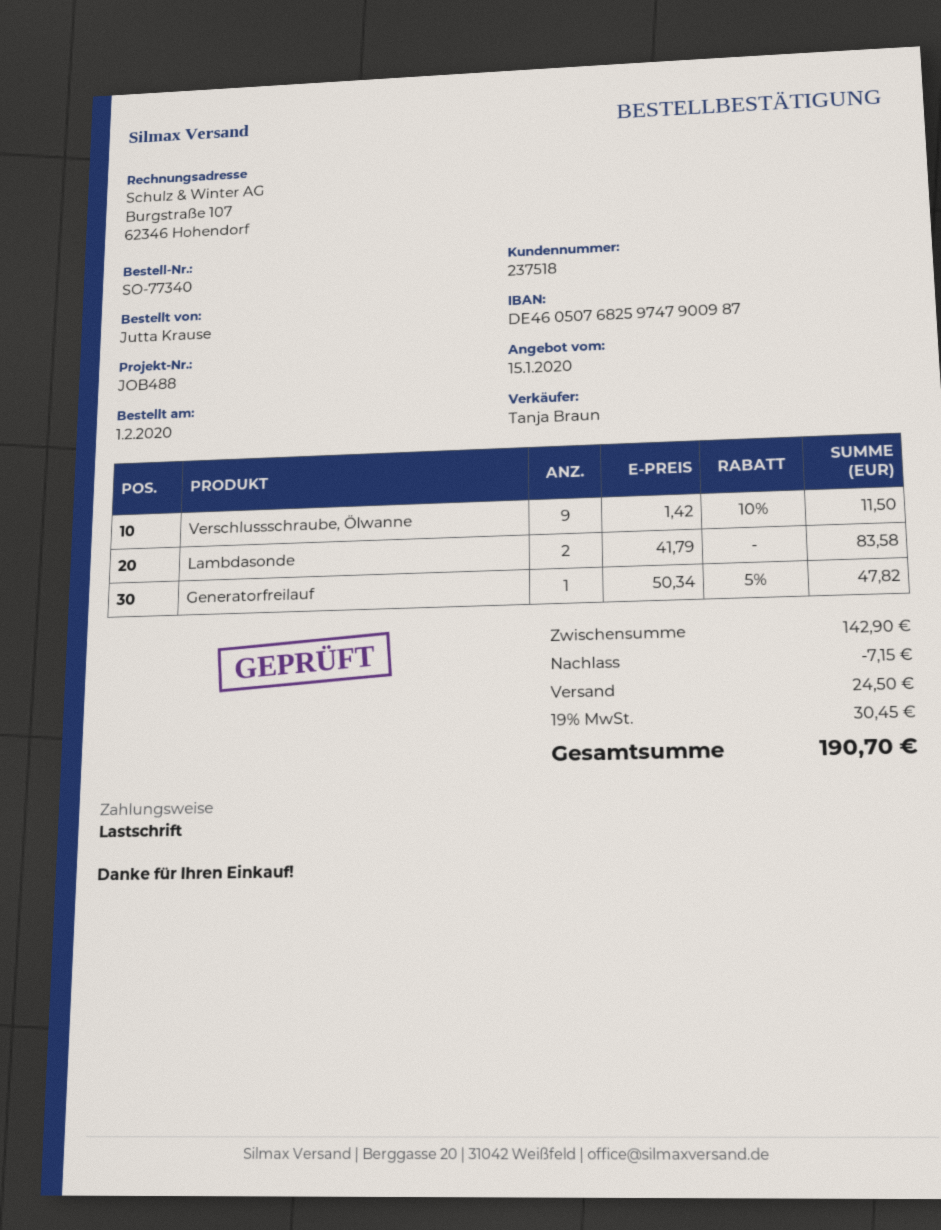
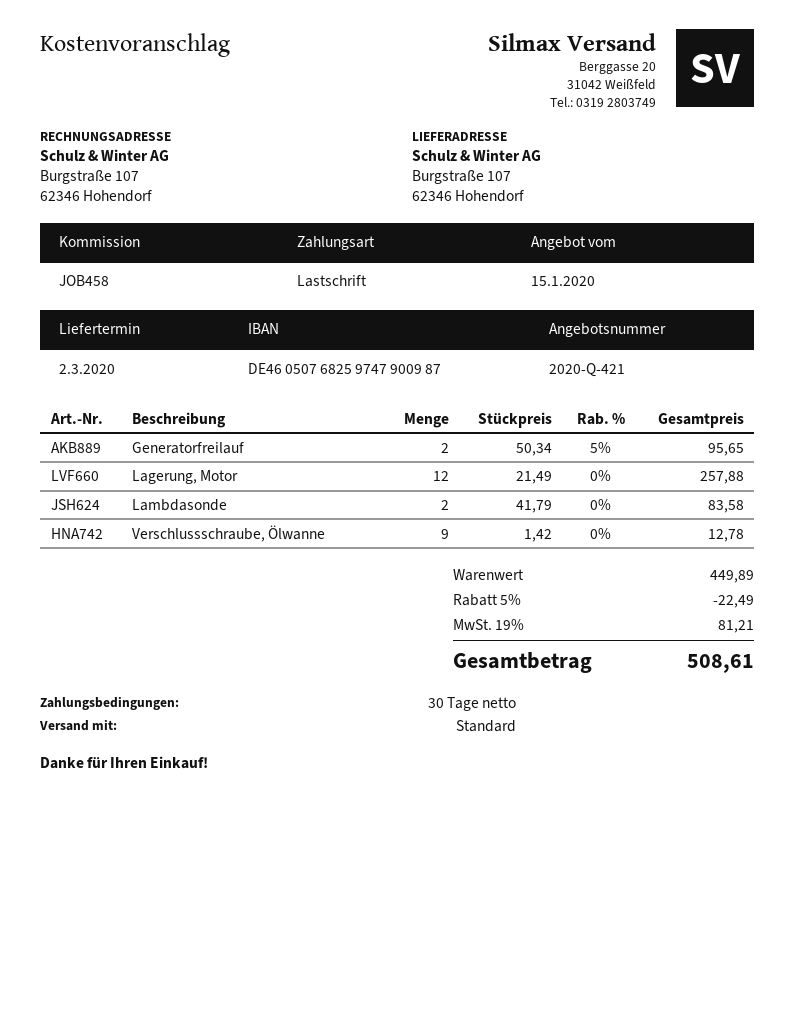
reference: JOB488 -> JOB458
Verschlussschraube, Ölwanne: 9 x 1.42 - 10% = 11.50 -> 9 x 1.42 = 12.78
Generatorfreilauf: 1 x 50.34 - 5% = 47.82 -> 2 x 50.34 - 5% = 95.65
Lagerung, Motor: none -> 12 x 21.49 = 257.88
subtotal: 142.90 -> 449.89
discount: 7.15 -> 22.49
shipping: 24.50 -> none
tax: 19% = 30.45 -> 19% = 81.21
total: 190.70 -> 508.61

